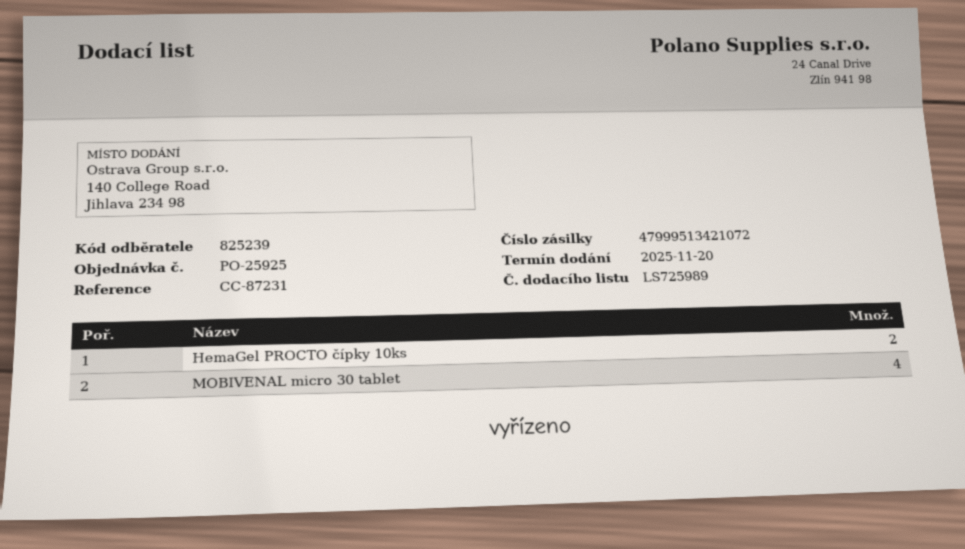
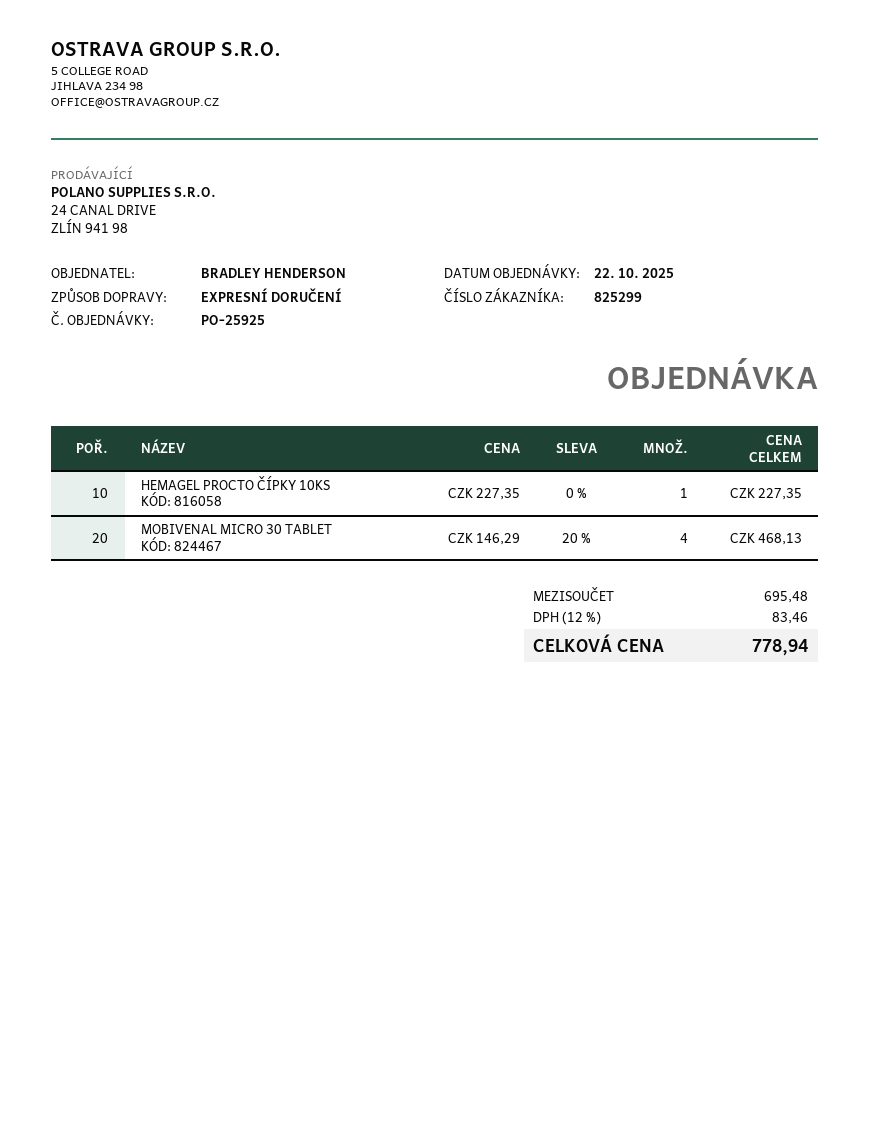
customer number: 825239 -> 825299
HemaGel PROCTO čípky 10ks: 2 -> 1

